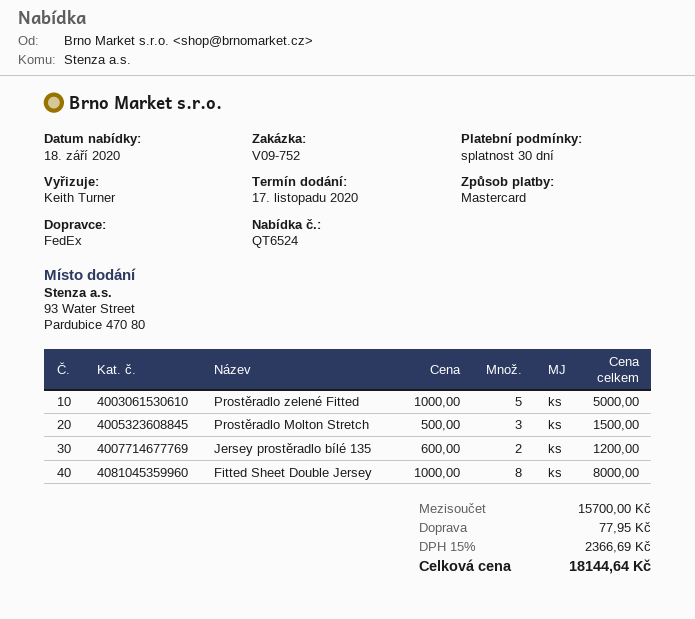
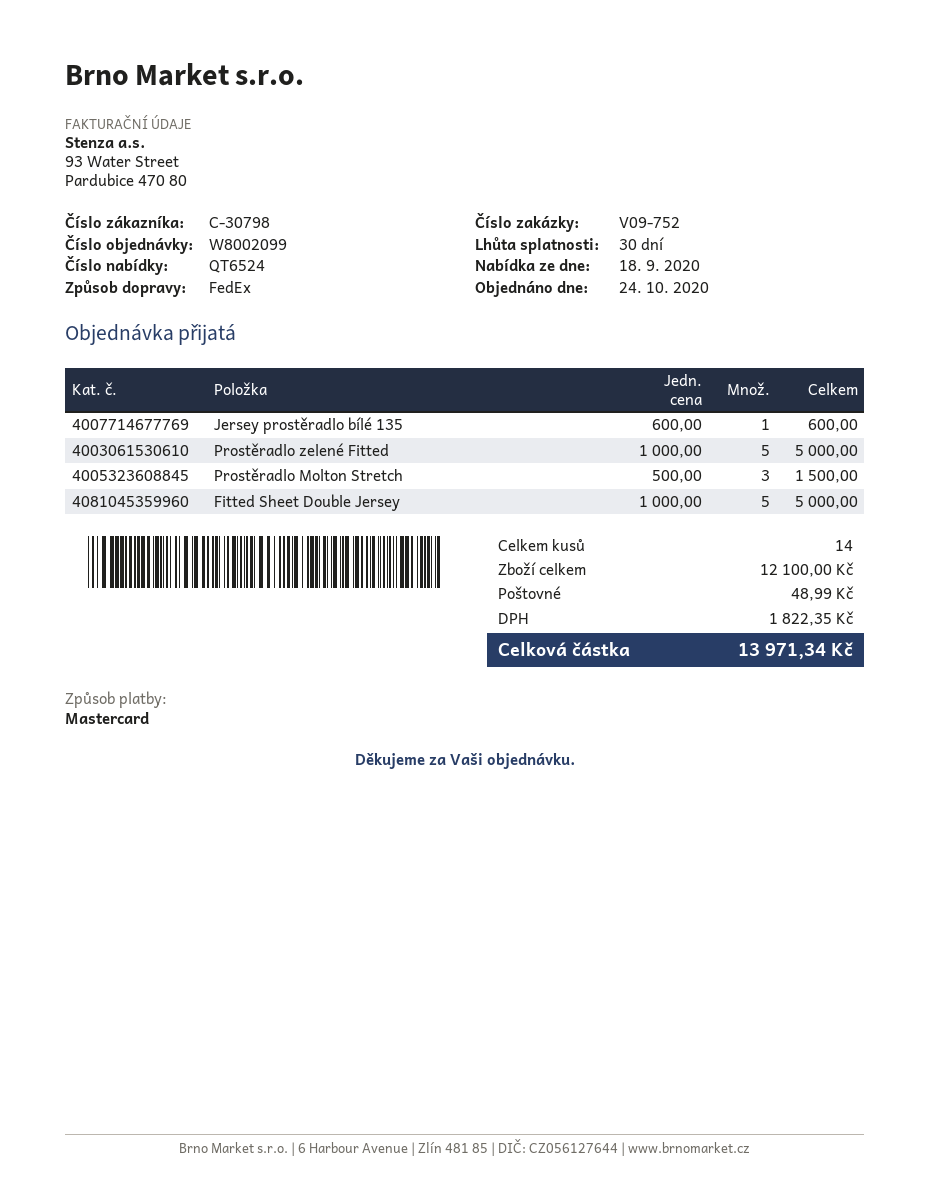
Jersey prostěradlo bílé 135: 2 x 600.00 = 1200.00 -> 1 x 600.00 = 600.00
Fitted Sheet Double Jersey: 8 x 1000.00 = 8000.00 -> 5 x 1000.00 = 5000.00
subtotal: 15700.00 -> 12100.00
shipping: 77.95 -> 48.99
tax: 2366.69 -> 1822.35
total: 18144.64 -> 13971.34

